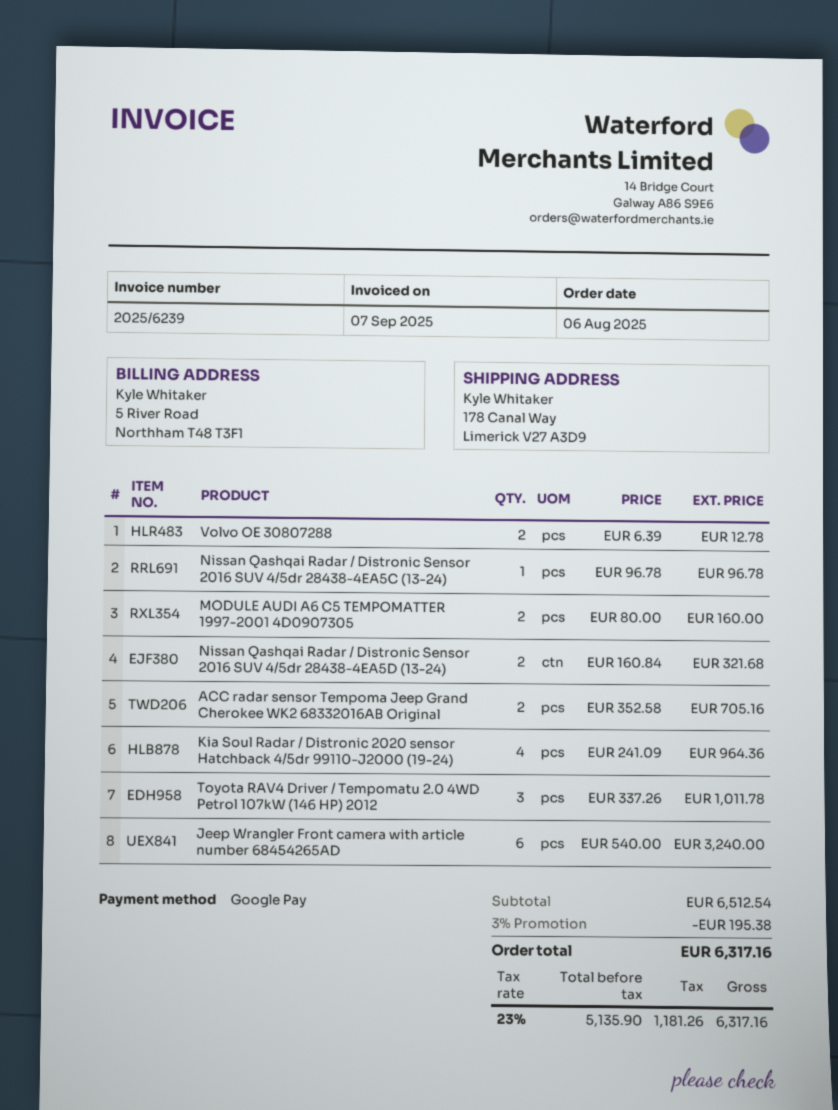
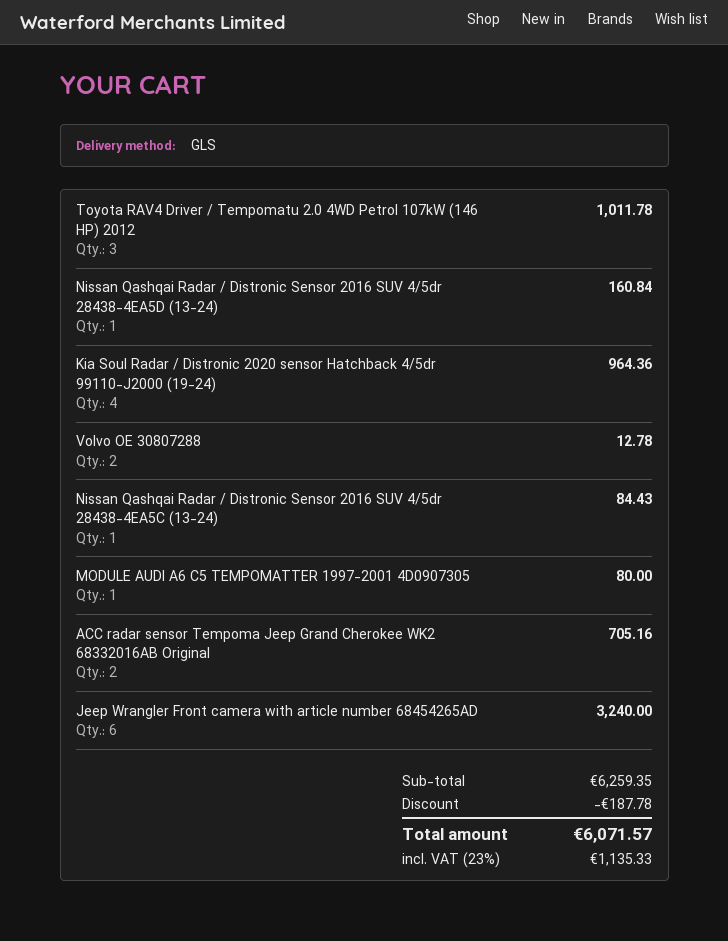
Nissan Qashqai Radar / Distronic Sensor 2016 SUV 4/5dr 28438-4EA5C (13-24): 1 for 96.78 -> 1 for 84.43
MODULE AUDI A6 C5 TEMPOMATTER 1997-2001 4D0907305: 2 for 160.00 -> 1 for 80.00
Nissan Qashqai Radar / Distronic Sensor 2016 SUV 4/5dr 28438-4EA5D (13-24): 2 for 321.68 -> 1 for 160.84
subtotal: 6512.54 -> 6259.35
discount: 195.38 -> 187.78
tax: 23% = 1181.26 -> 23% = 1135.33
total: 6317.16 -> 6071.57

